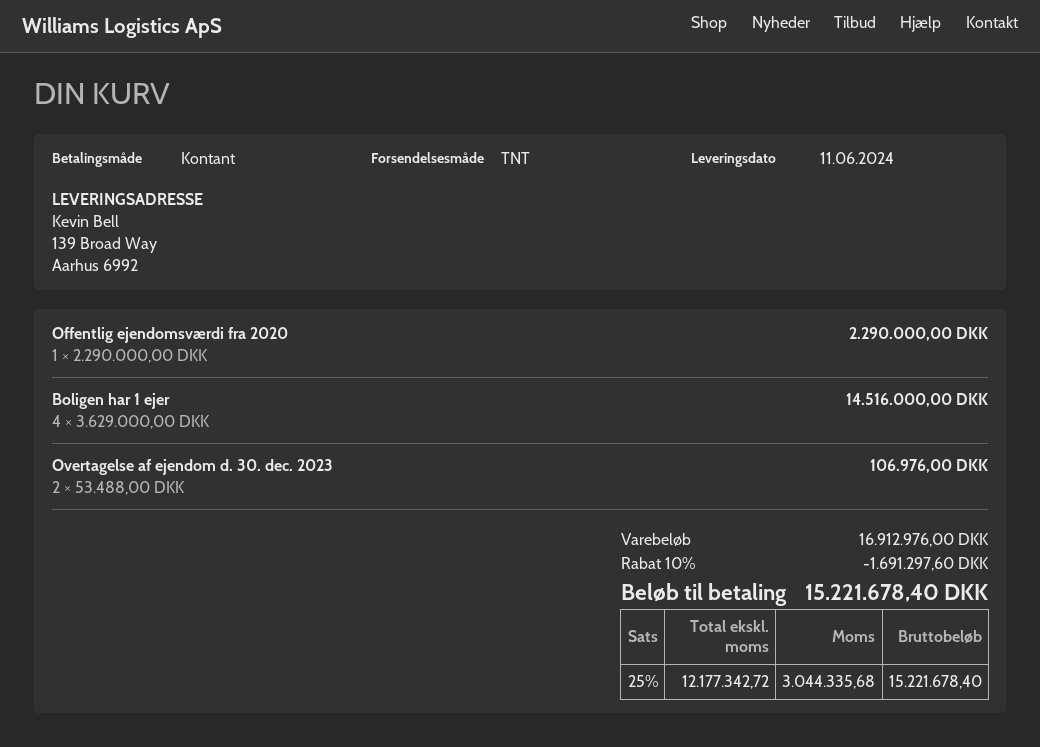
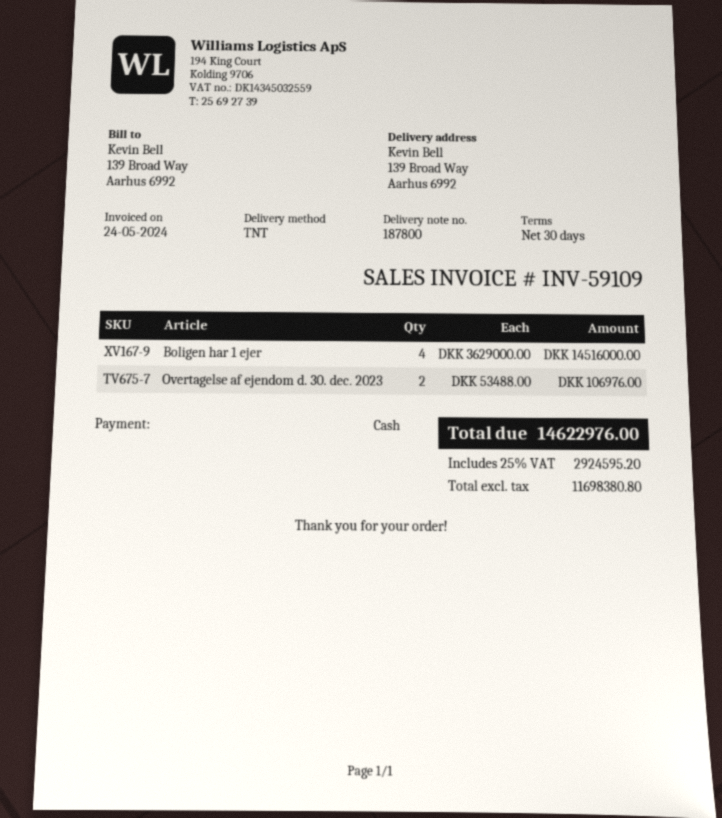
Offentlig ejendomsværdi fra 2020: 1 x 2290000.00 = 2290000.00 -> none
discount: 10% = 1691297.60 -> none
net: 12177342.72 -> 11698380.80
tax: 25% = 3044335.68 -> 25% = 2924595.20
total: 15221678.40 -> 14622976.00

